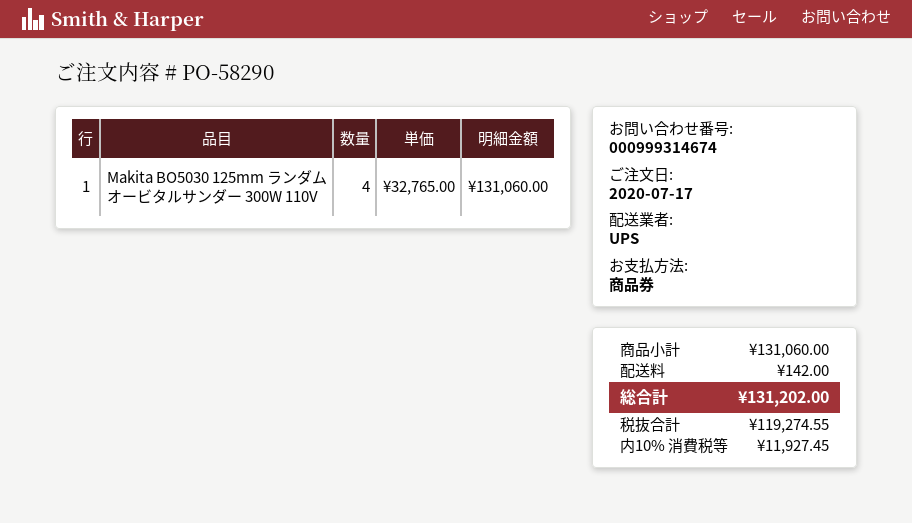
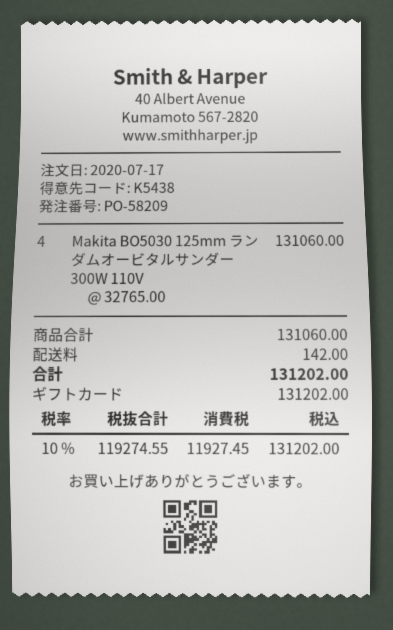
order number: PO-58290 -> PO-58209

